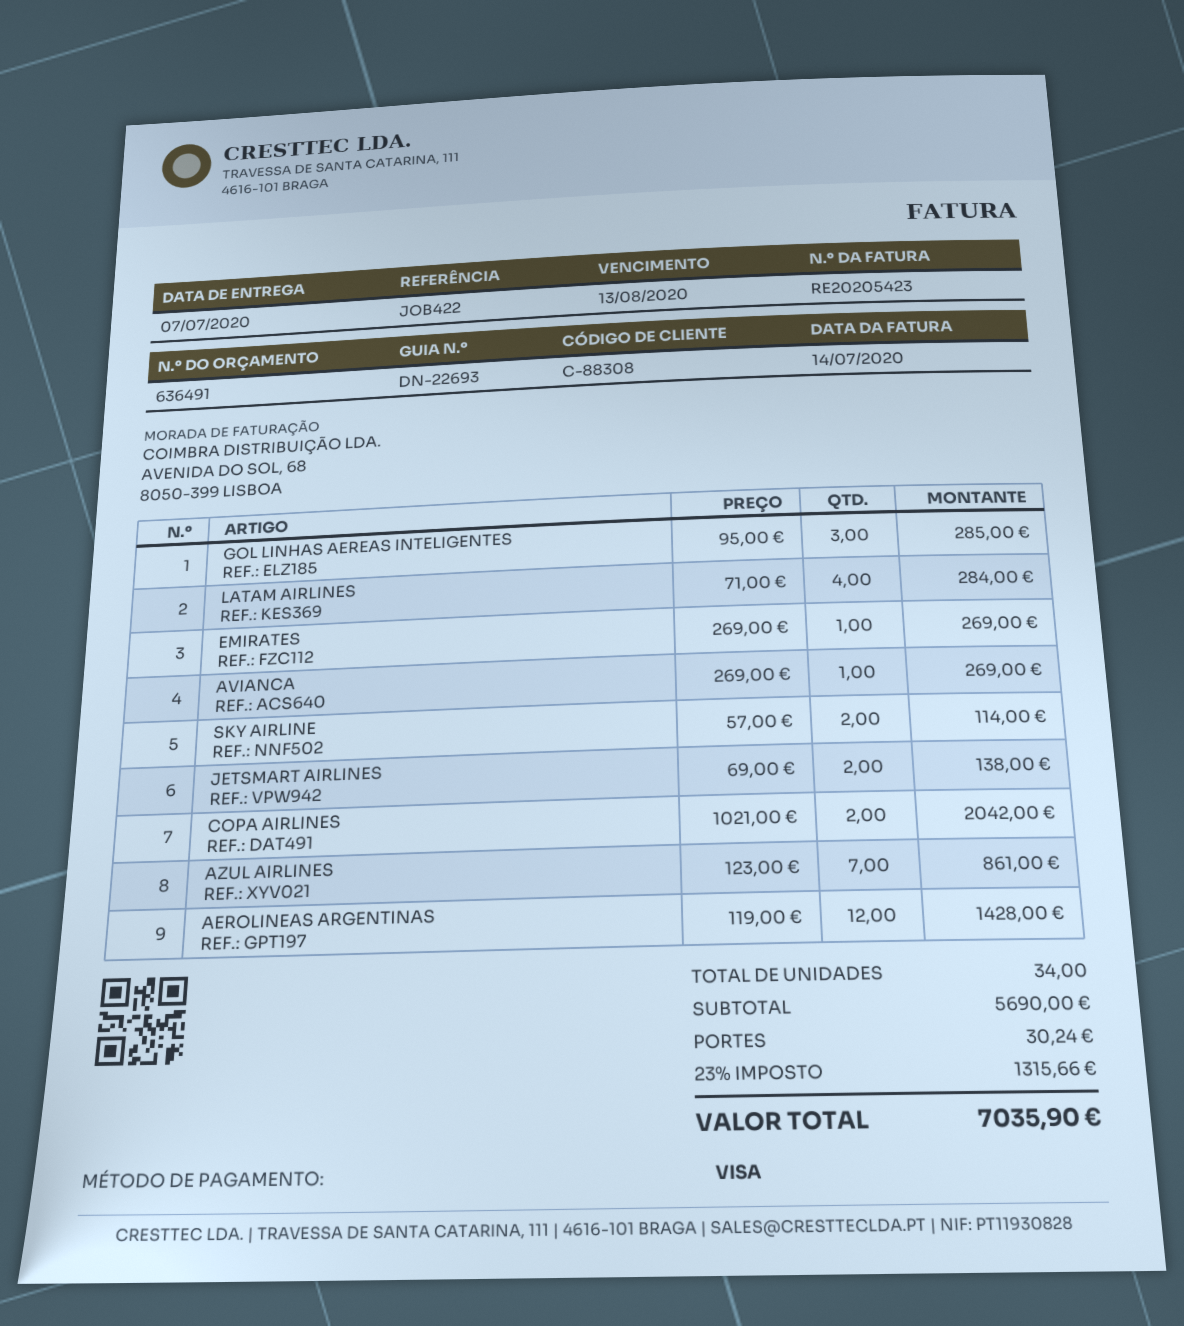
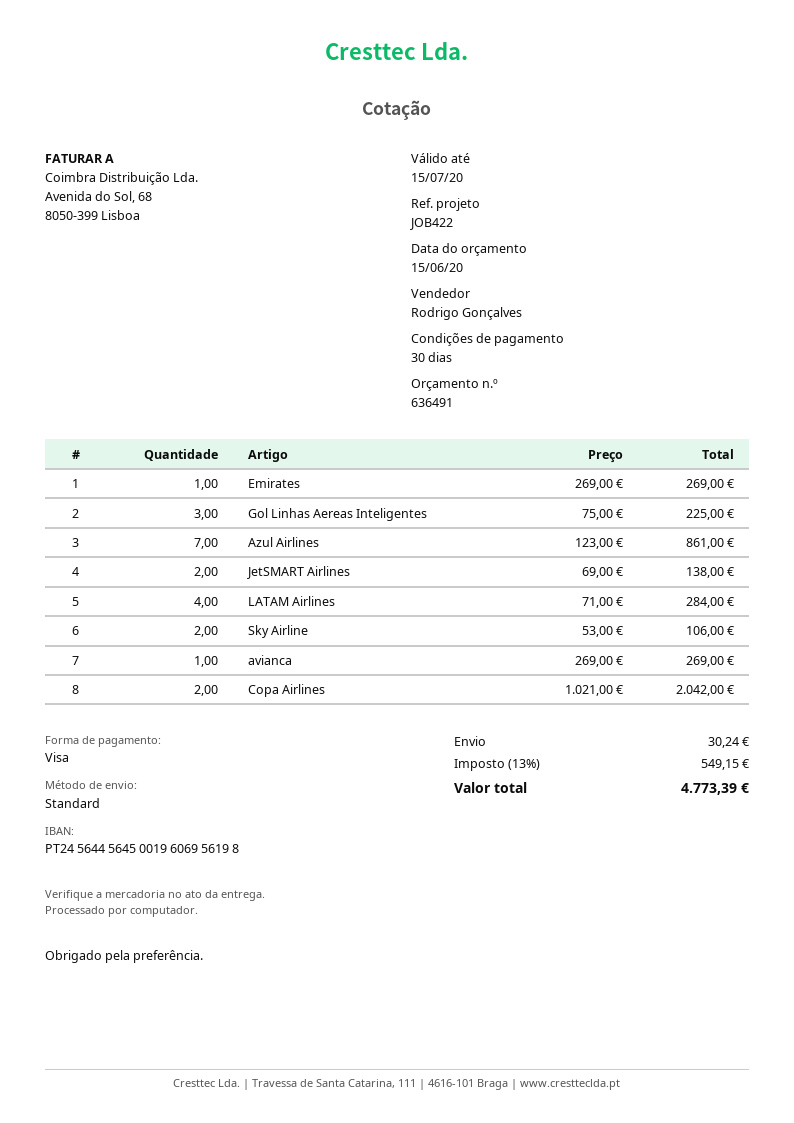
GOL LINHAS AEREAS INTELIGENTES: 3 x 95.00 = 285.00 -> 3 x 75.00 = 225.00
SKY AIRLINE: 2 x 57.00 = 114.00 -> 2 x 53.00 = 106.00
AEROLINEAS ARGENTINAS: 12 x 119.00 = 1428.00 -> none
tax: 23% = 1315.66 -> 13% = 549.15
total: 7035.90 -> 4773.39

